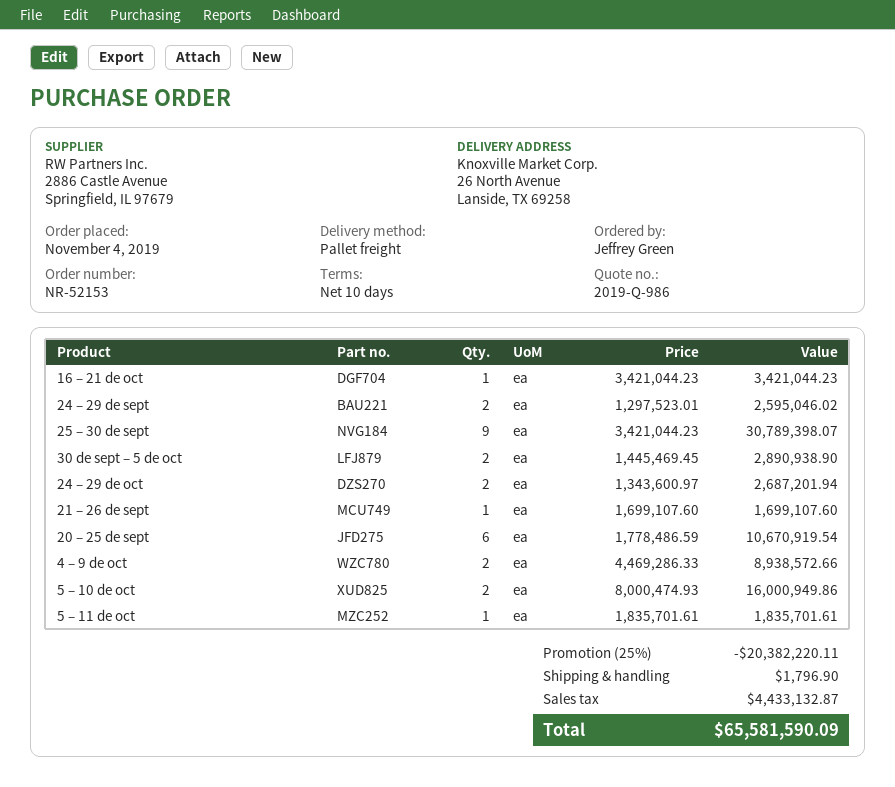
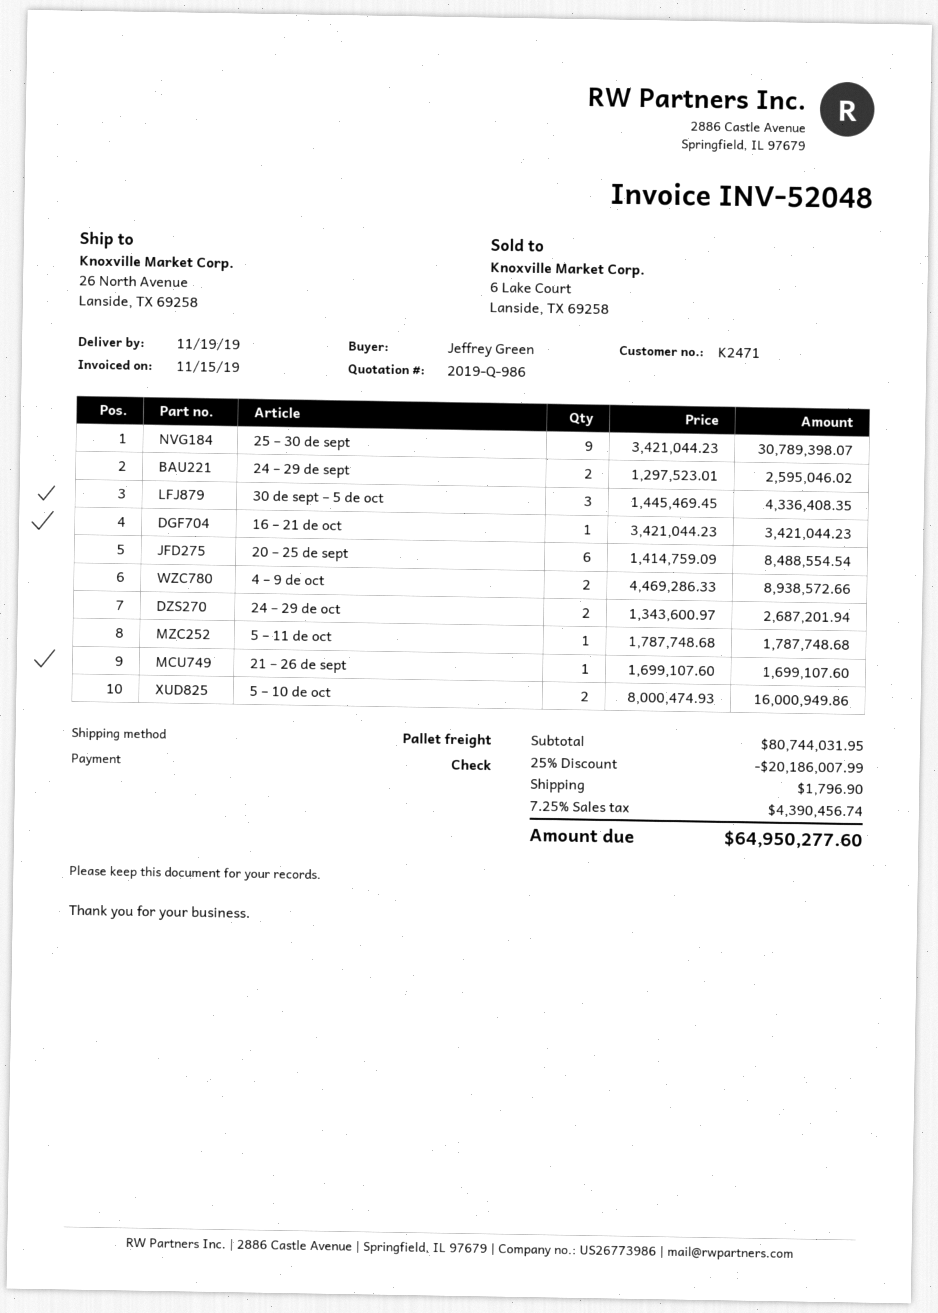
30 de sept – 5 de oct: 2 x 1445469.45 = 2890938.90 -> 3 x 1445469.45 = 4336408.35
20 – 25 de sept: 6 x 1778486.59 = 10670919.54 -> 6 x 1414759.09 = 8488554.54
5 – 11 de oct: 1 x 1835701.61 = 1835701.61 -> 1 x 1787748.68 = 1787748.68
discount: 25% = 20382220.11 -> 25% = 20186007.99
tax: 4433132.87 -> 4390456.74
total: 65581590.09 -> 64950277.60

